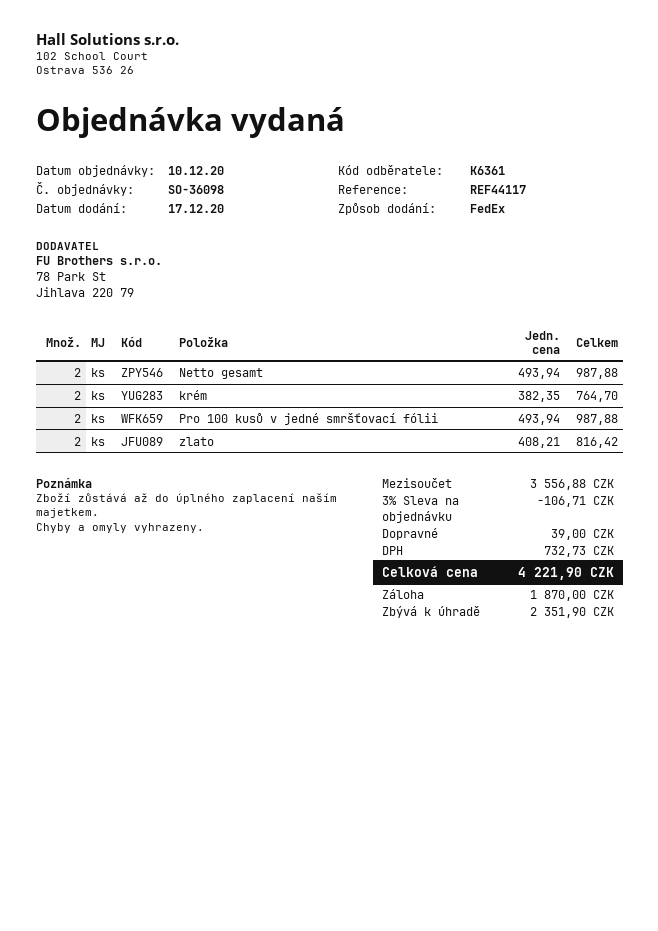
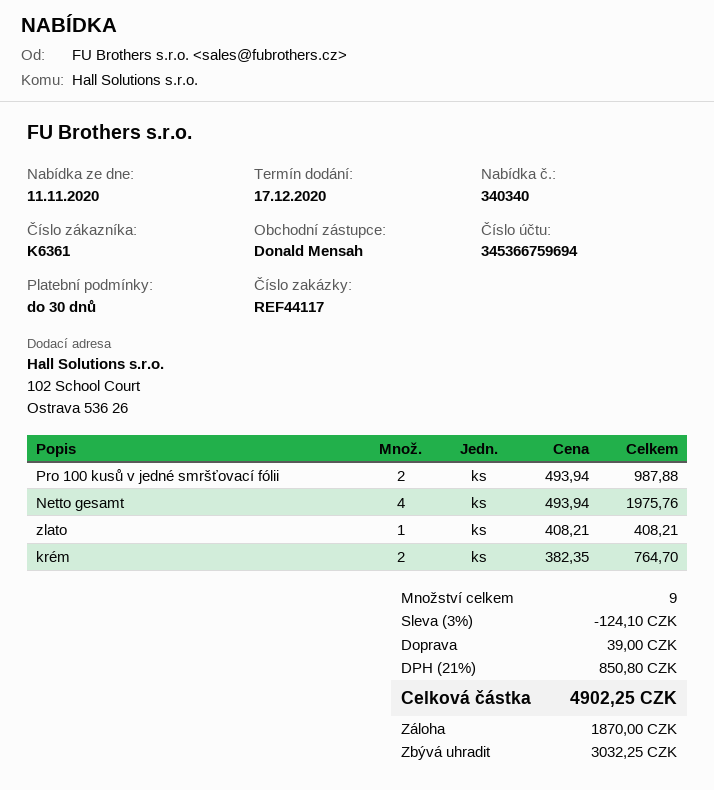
Netto gesamt: 2 x 493.94 = 987.88 -> 4 x 493.94 = 1975.76
zlato: 2 x 408.21 = 816.42 -> 1 x 408.21 = 408.21
discount: 3% = 106.71 -> 3% = 124.10
tax: 732.73 -> 850.80
total: 4221.90 -> 4902.25
balance: 2351.90 -> 3032.25

